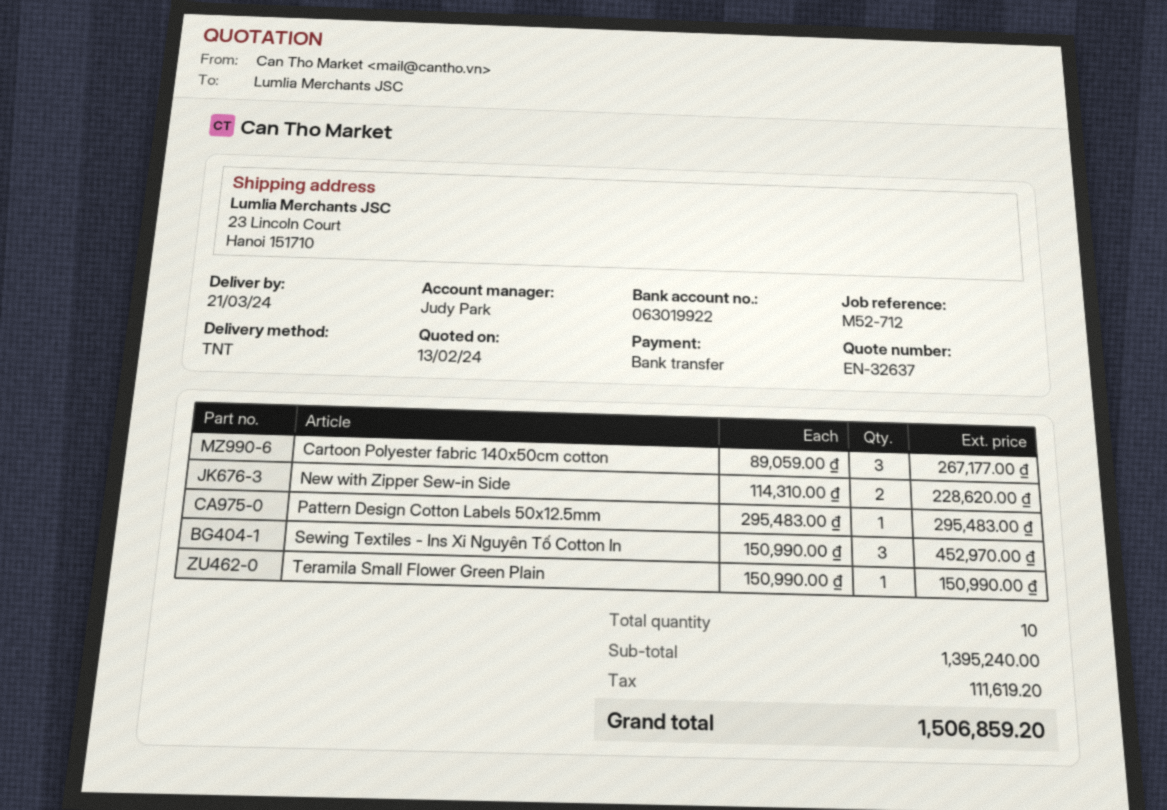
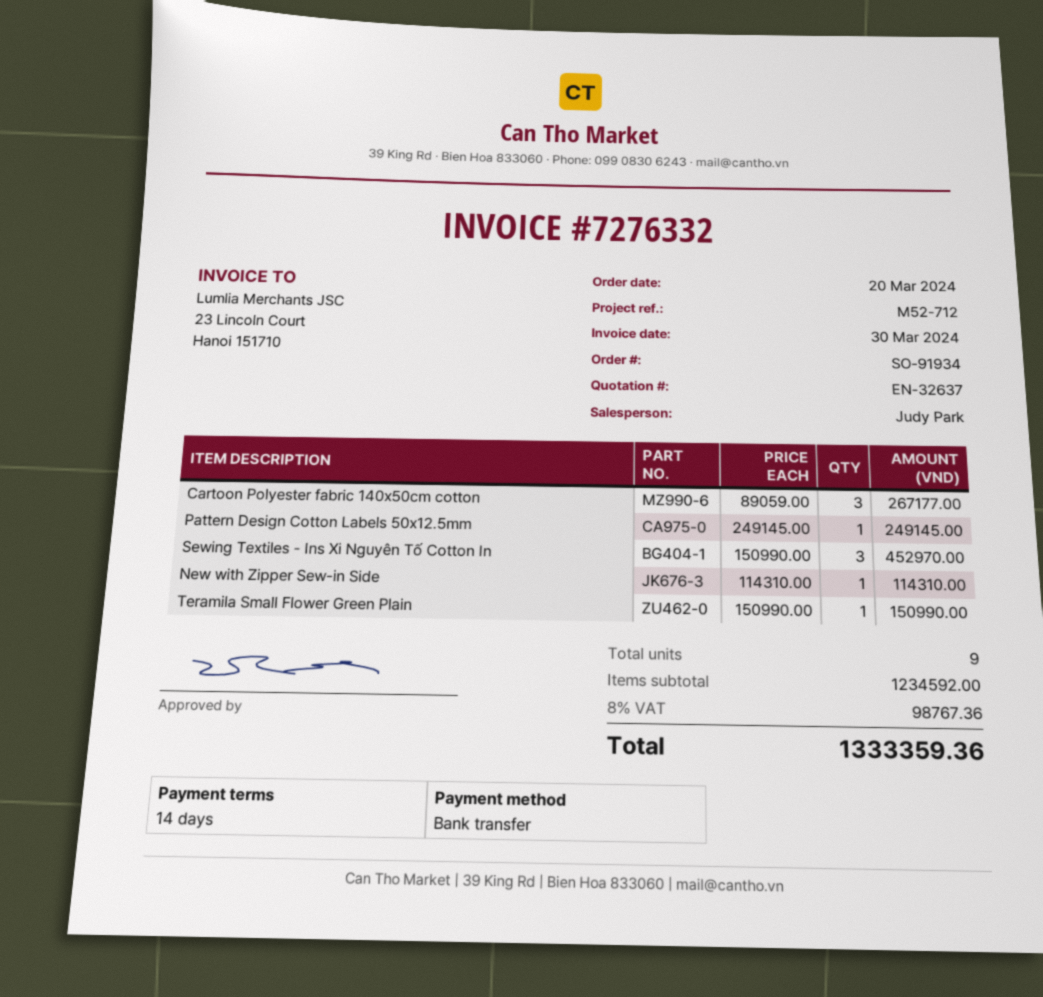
New with Zipper Sew-in Side: 2 x 114310.00 = 228620.00 -> 1 x 114310.00 = 114310.00
Pattern Design Cotton Labels 50x12.5mm: 1 x 295483.00 = 295483.00 -> 1 x 249145.00 = 249145.00
total quantity: 10 -> 9
subtotal: 1395240.00 -> 1234592.00
tax: 111619.20 -> 98767.36
total: 1506859.20 -> 1333359.36

